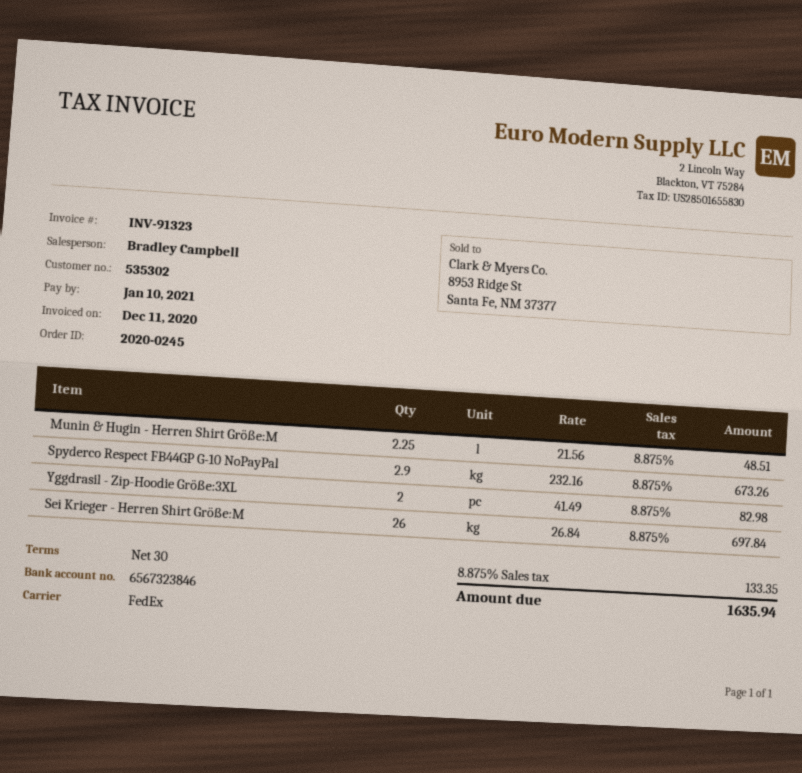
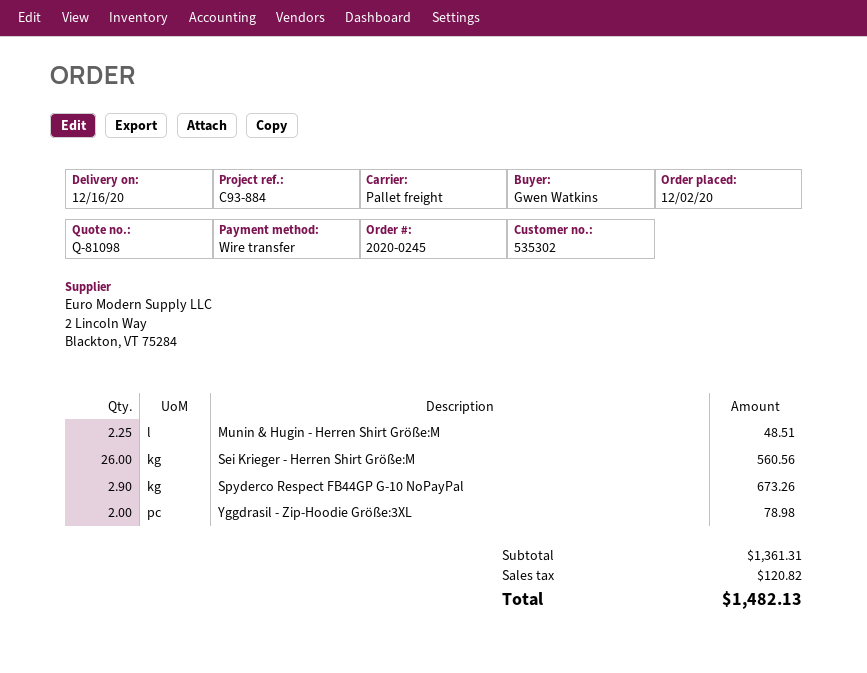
shipping method: FedEx -> pallet freight
Yggdrasil - Zip-Hoodie Größe:3XL: 2 for 82.98 -> 2 for 78.98
Sei Krieger - Herren Shirt Größe:M: 26 for 697.84 -> 26 for 560.56
tax: 133.35 -> 120.82
total: 1635.94 -> 1482.13

